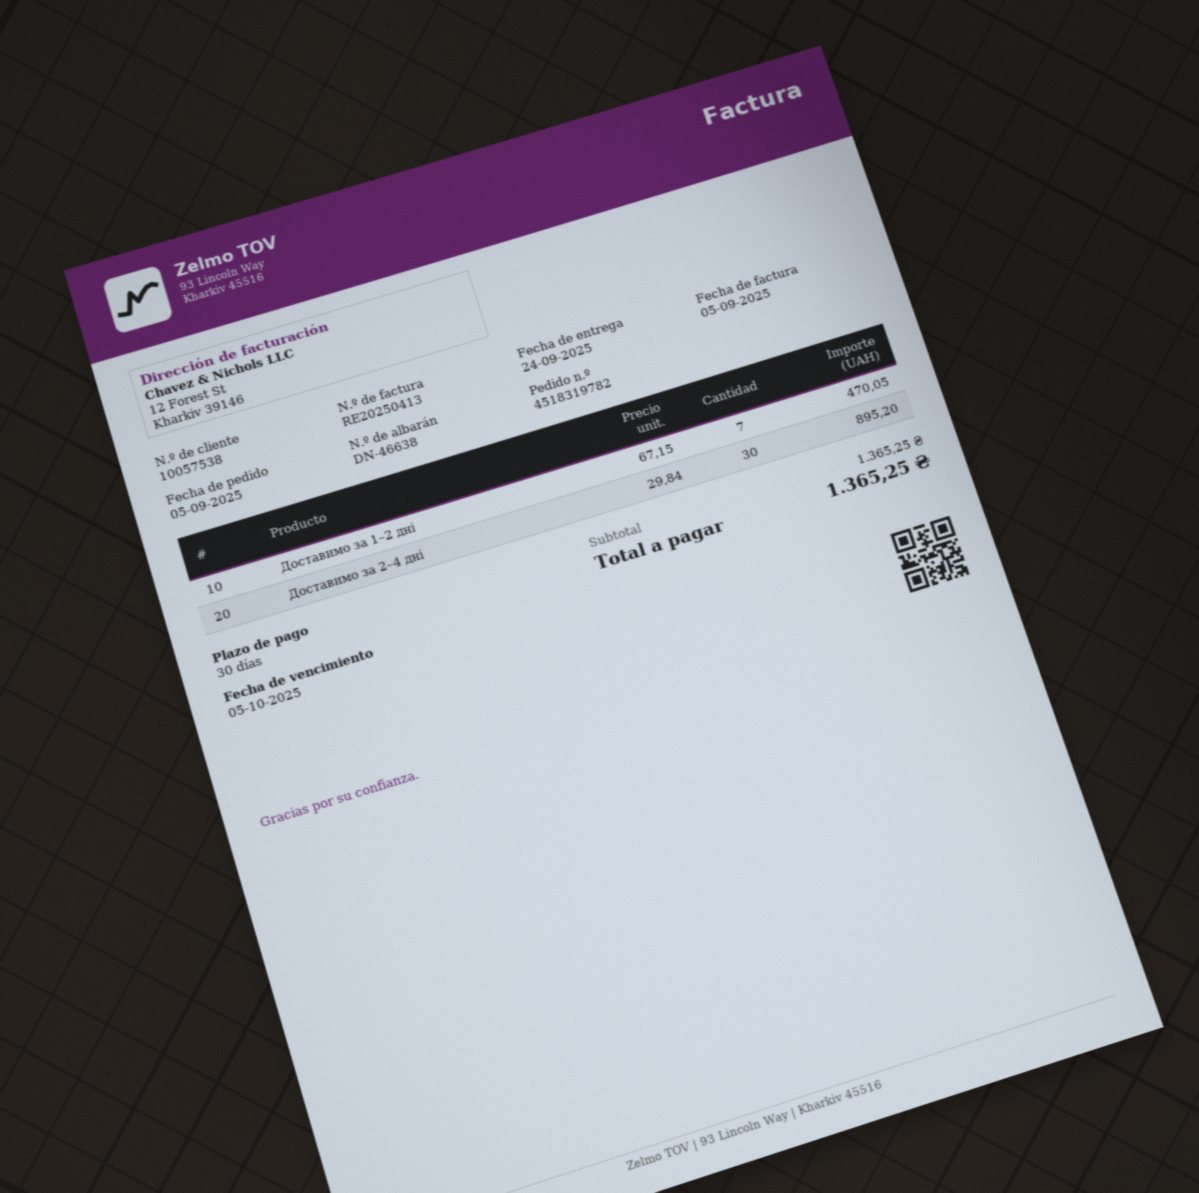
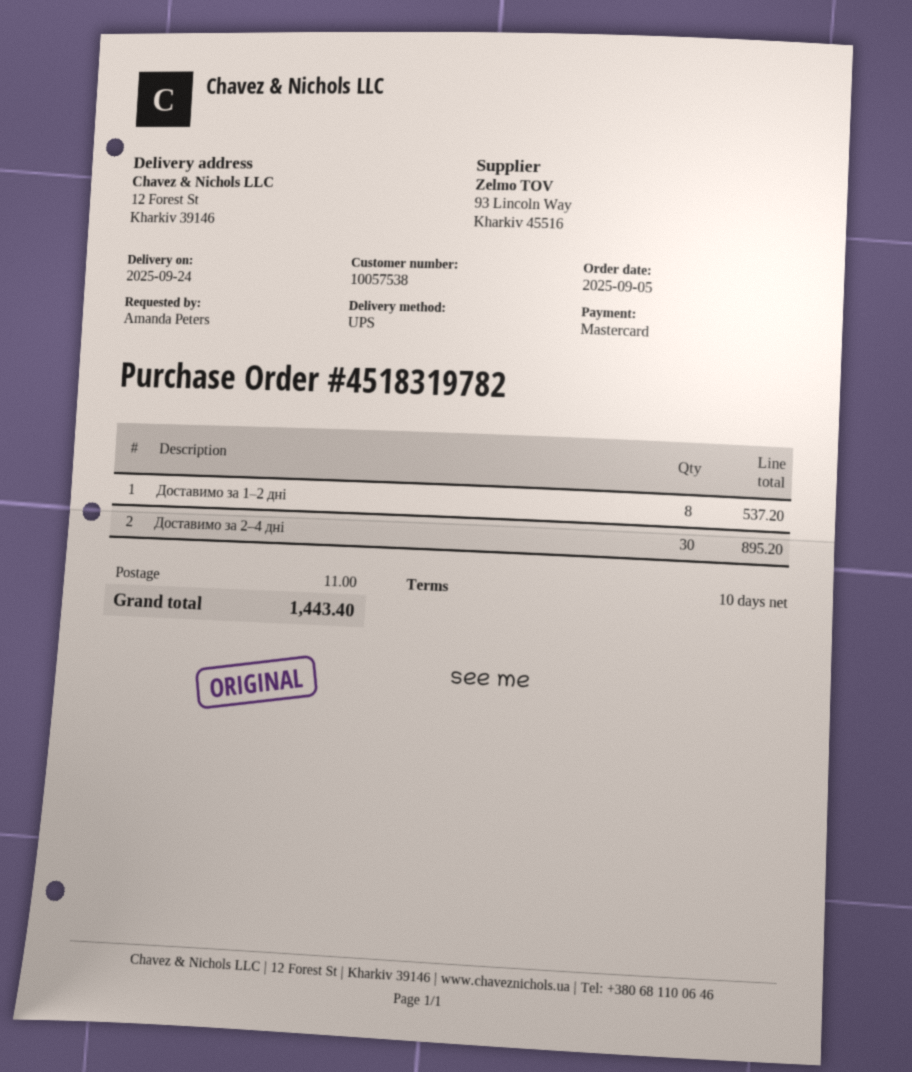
payment terms: 30 days -> 10 days
Доставимо за 1–2 дні: 7 for 470.05 -> 8 for 537.20
shipping: none -> 11.00
total: 1365.25 -> 1443.40

